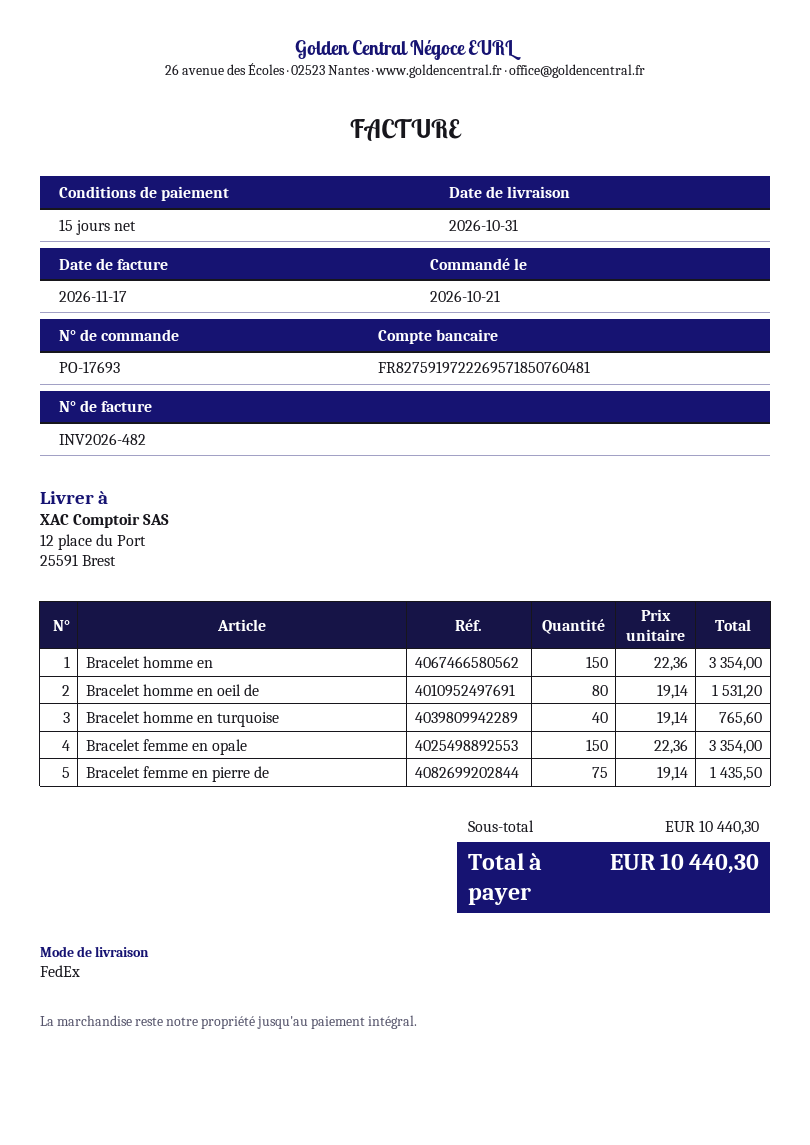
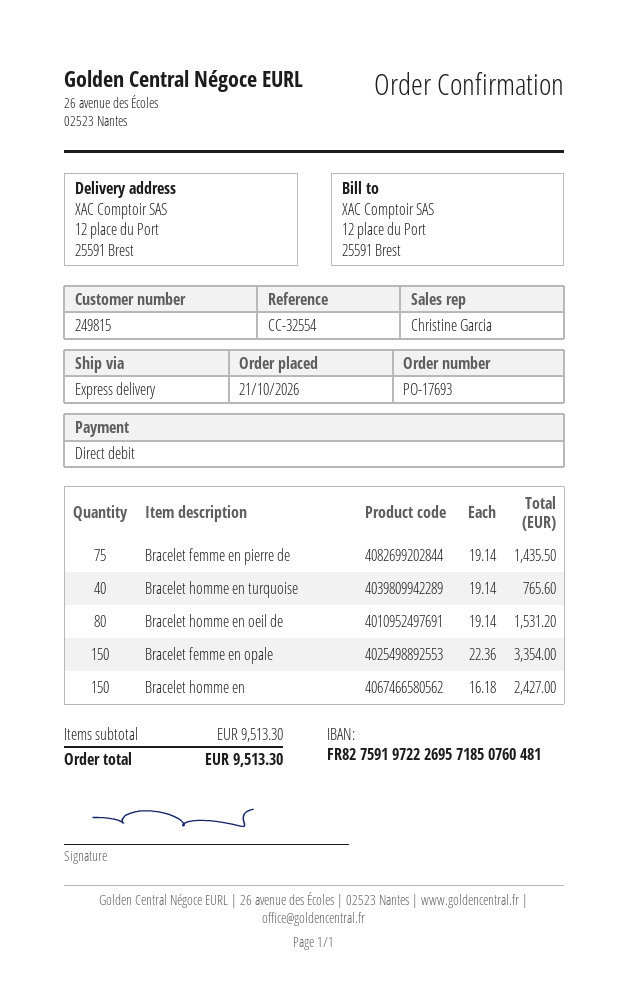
shipping method: FedEx -> express
Bracelet homme en: 150 x 22.36 = 3354.00 -> 150 x 16.18 = 2427.00
subtotal: 10440.30 -> 9513.30
total: 10440.30 -> 9513.30

